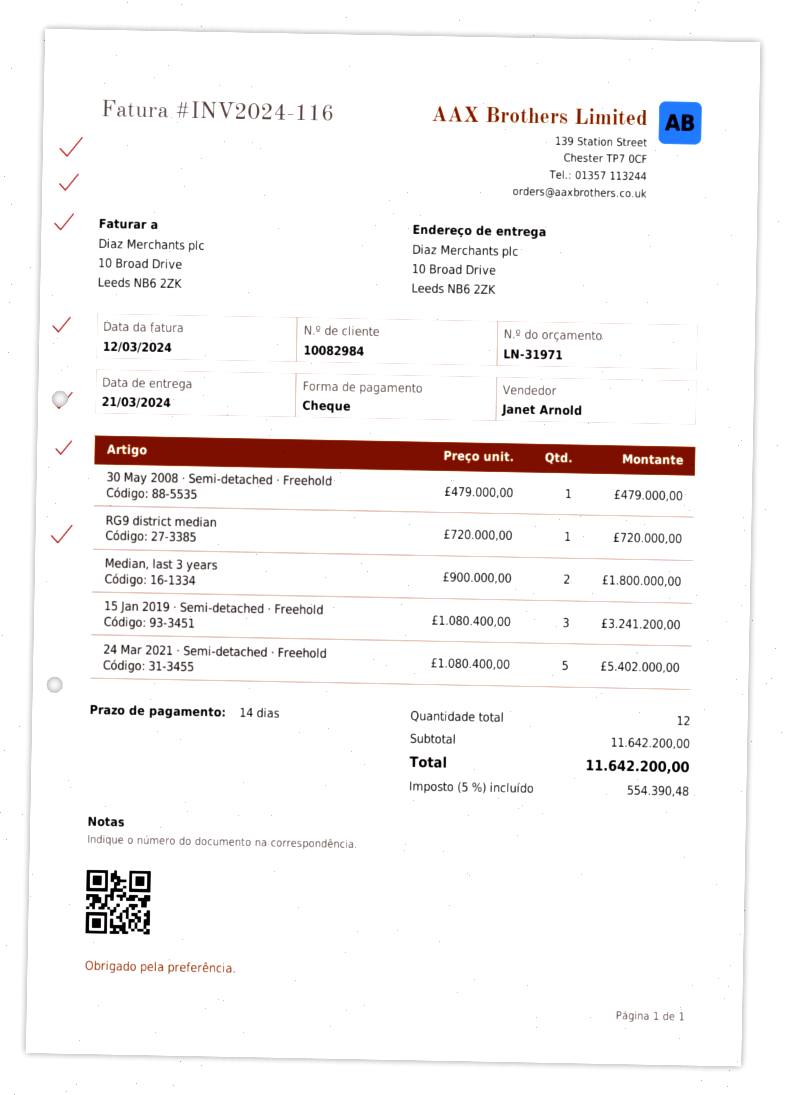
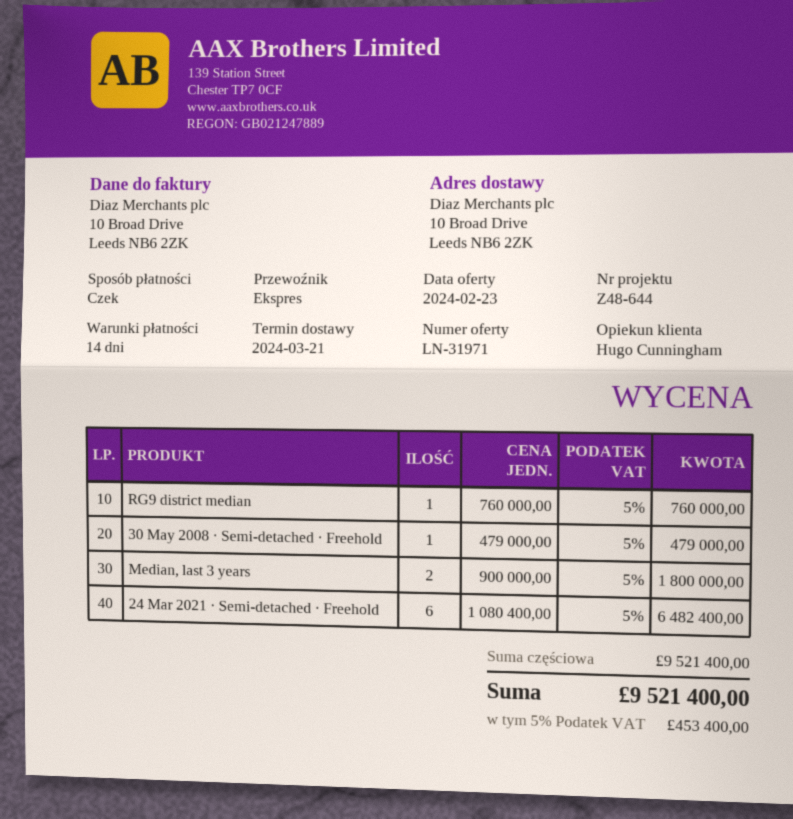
sales rep: Janet Arnold -> Hugo Cunningham
RG9 district median: 1 x 720000.00 = 720000.00 -> 1 x 760000.00 = 760000.00
15 Jan 2019 · Semi-detached · Freehold: 3 x 1080400.00 = 3241200.00 -> none
24 Mar 2021 · Semi-detached · Freehold: 5 x 1080400.00 = 5402000.00 -> 6 x 1080400.00 = 6482400.00
subtotal: 11642200.00 -> 9521400.00
tax: 5% = 554390.48 -> 5% = 453400.00
total: 11642200.00 -> 9521400.00

